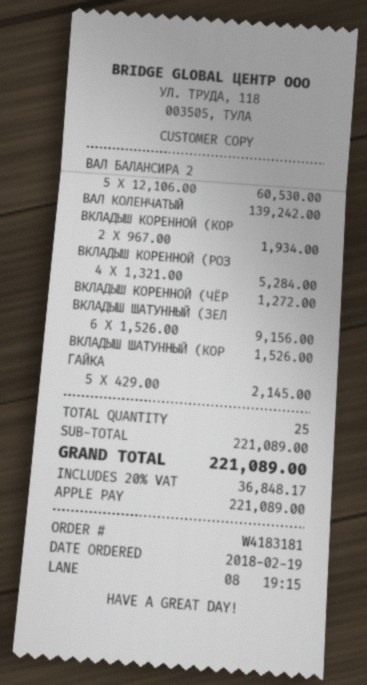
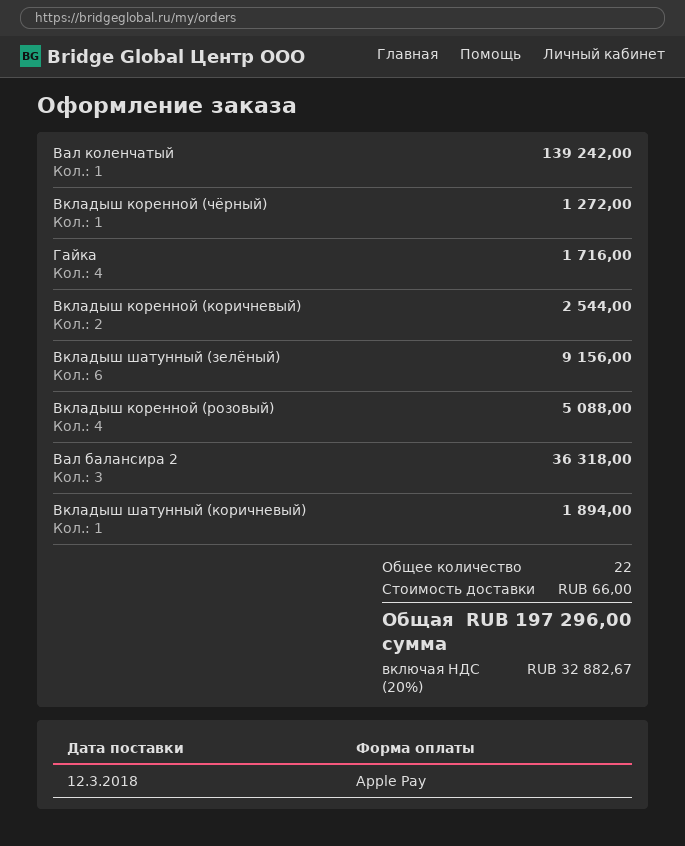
ВАЛ БАЛАНСИРА 2: 5 for 60530.00 -> 3 for 36318.00
ВКЛАДЫШ КОРЕННОЙ (КОР: 2 for 1934.00 -> 2 for 2544.00
ВКЛАДЫШ КОРЕННОЙ (РОЗ: 4 for 5284.00 -> 4 for 5088.00
ВКЛАДЫШ ШАТУННЫЙ (КОР: 1 for 1526.00 -> 1 for 1894.00
ГАЙКА: 5 for 2145.00 -> 4 for 1716.00
total quantity: 25 -> 22
shipping: none -> 66.00
tax: 20% = 36848.17 -> 20% = 32882.67
total: 221089.00 -> 197296.00

